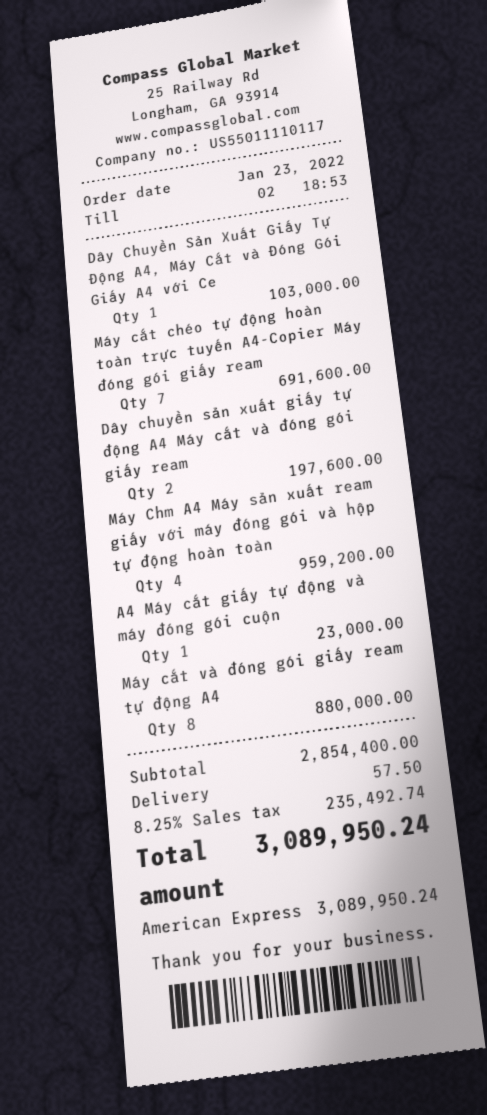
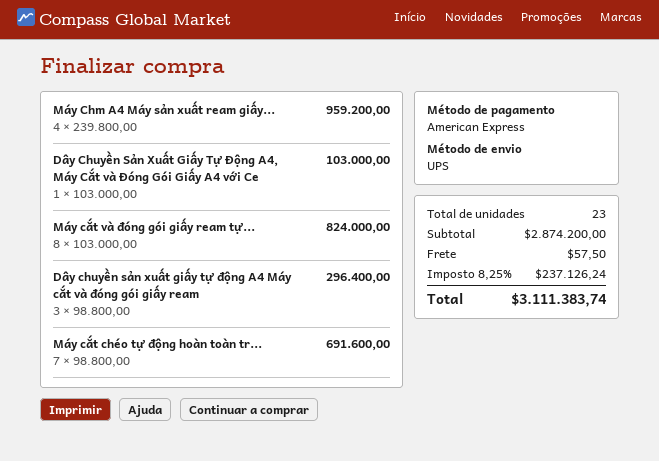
Dây chuyền sản xuất giấy tự động A4 Máy cắt và đóng gói giấy ream: 2 for 197600.00 -> 3 for 296400.00
A4 Máy cắt giấy tự động và máy đóng gói cuộn: 1 for 23000.00 -> none
Máy cắt và đóng gói giấy ream tự động A4: 8 for 880000.00 -> 8 for 824000.00
subtotal: 2854400.00 -> 2874200.00
tax: 8.25% = 235492.74 -> 8.25% = 237126.24
total: 3089950.24 -> 3111383.74

